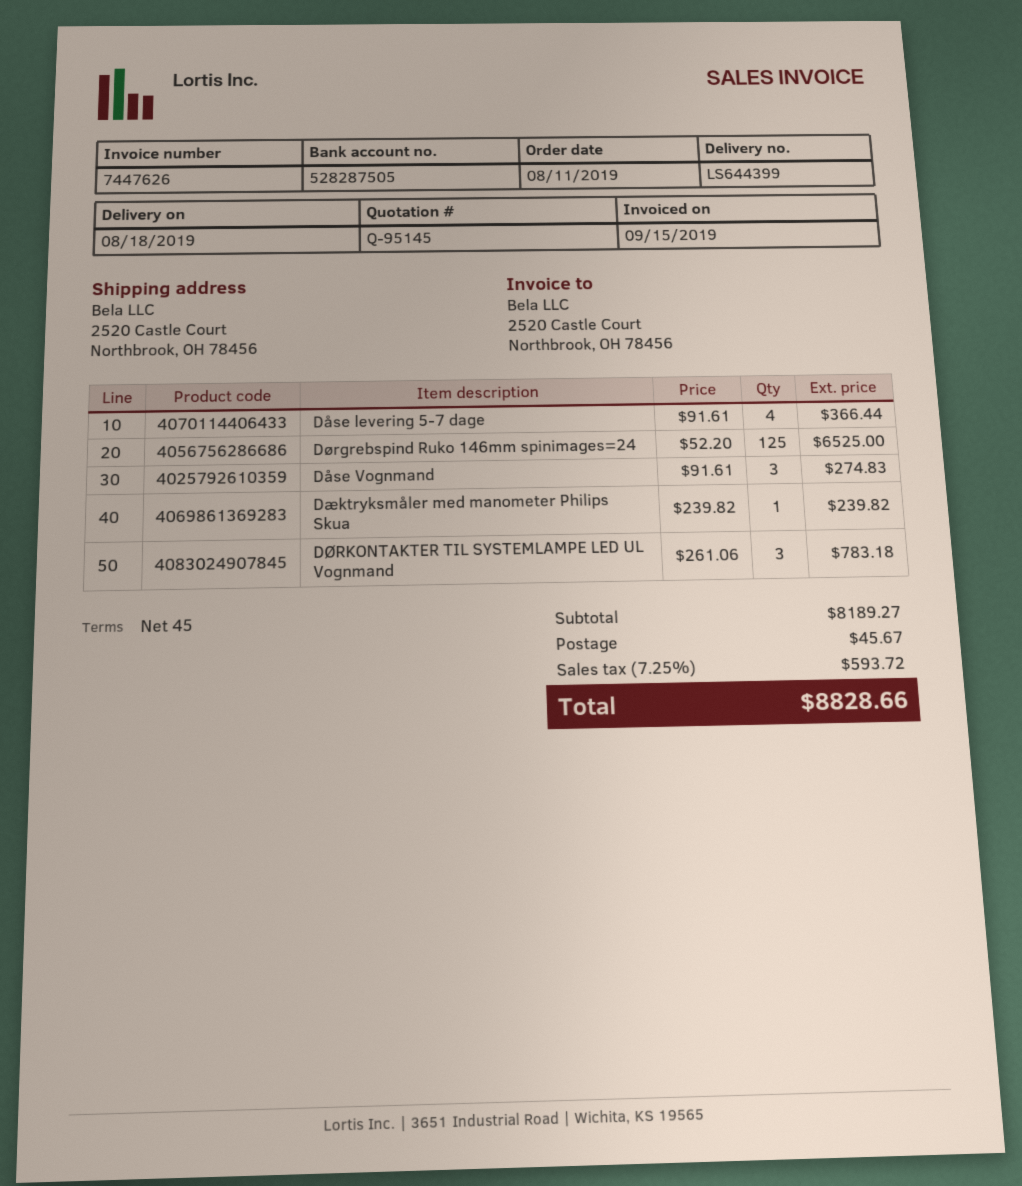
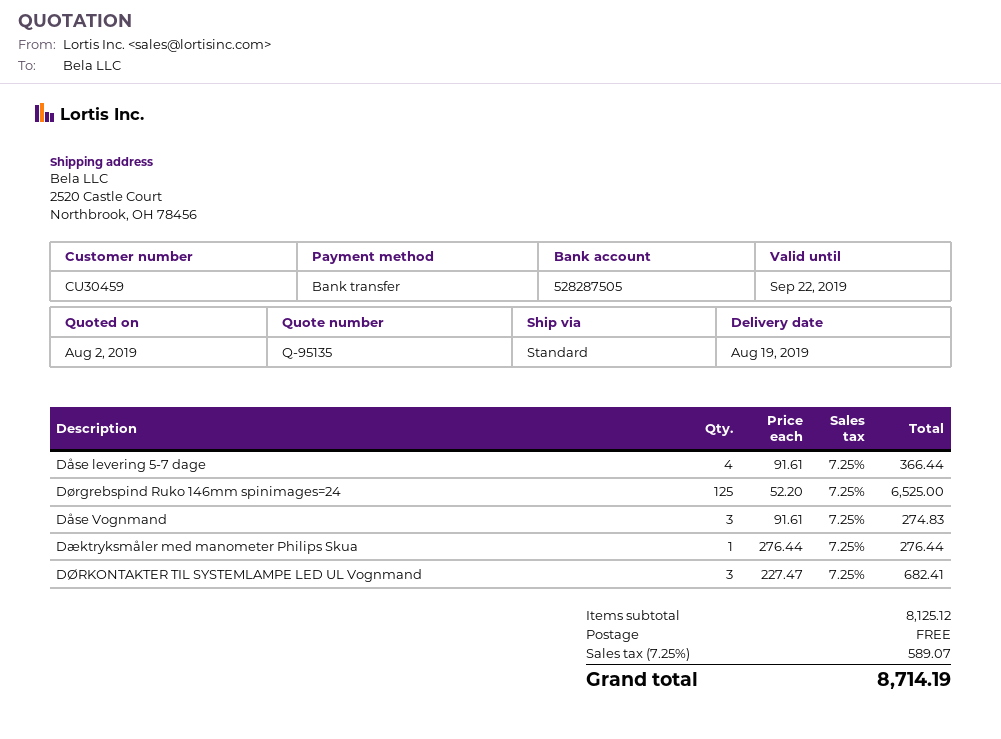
quote number: Q-95145 -> Q-95135
delivery date: 2019-08-18 -> 2019-08-19
Dæktryksmåler med manometer Philips Skua: 1 x 239.82 = 239.82 -> 1 x 276.44 = 276.44
DØRKONTAKTER TIL SYSTEMLAMPE LED UL Vognmand: 3 x 261.06 = 783.18 -> 3 x 227.47 = 682.41
subtotal: 8189.27 -> 8125.12
shipping: 45.67 -> 0.00
tax: 7.25% = 593.72 -> 7.25% = 589.07
total: 8828.66 -> 8714.19

